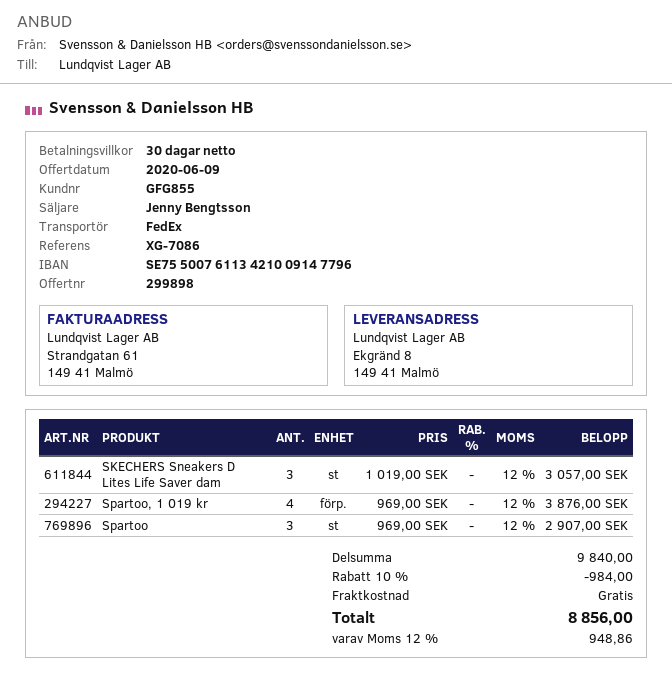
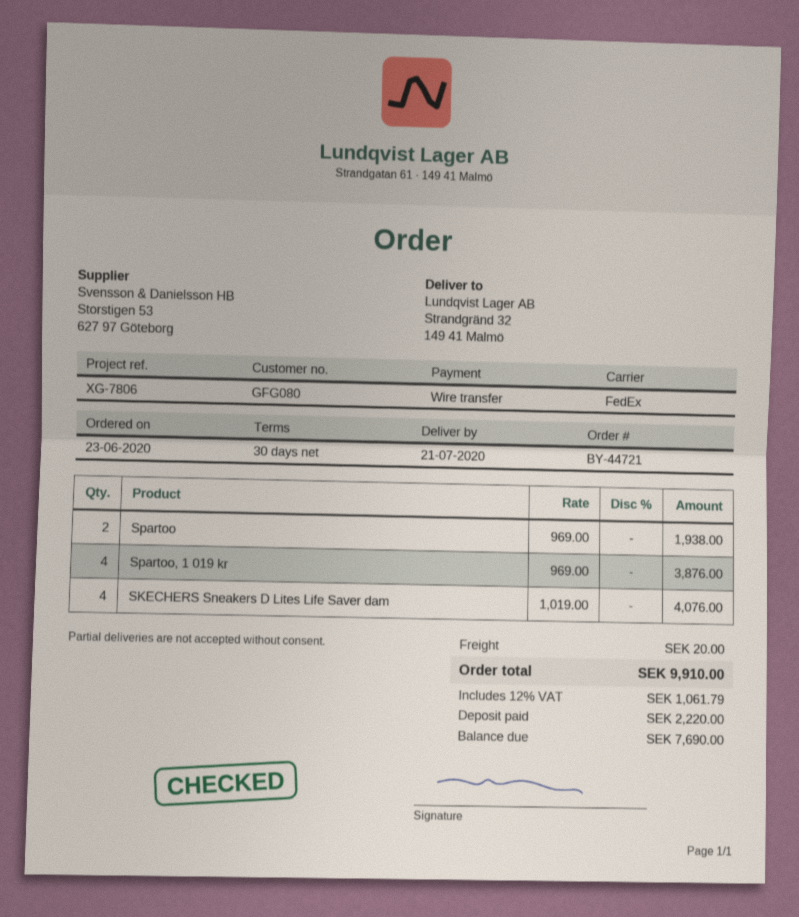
customer number: GFG855 -> GFG080
reference: XG-7086 -> XG-7806
ship to: Ekgränd 8, 149 41 Malmö -> Strandgränd 32, 149 41 Malmö
SKECHERS Sneakers D Lites Life Saver dam: 3 x 1019.00 = 3057.00 -> 4 x 1019.00 = 4076.00
Spartoo: 3 x 969.00 = 2907.00 -> 2 x 969.00 = 1938.00
discount: 10% = 984.00 -> none
shipping: 0.00 -> 20.00
tax: 12% = 948.86 -> 12% = 1061.79
total: 8856.00 -> 9910.00

